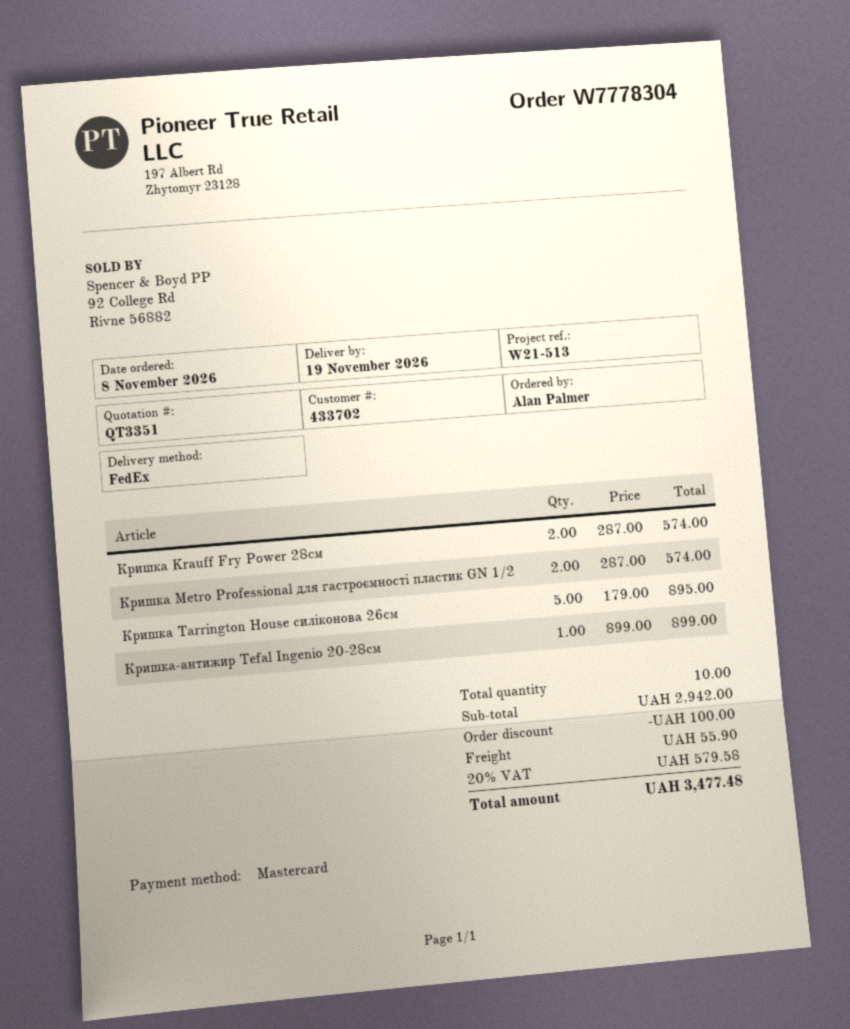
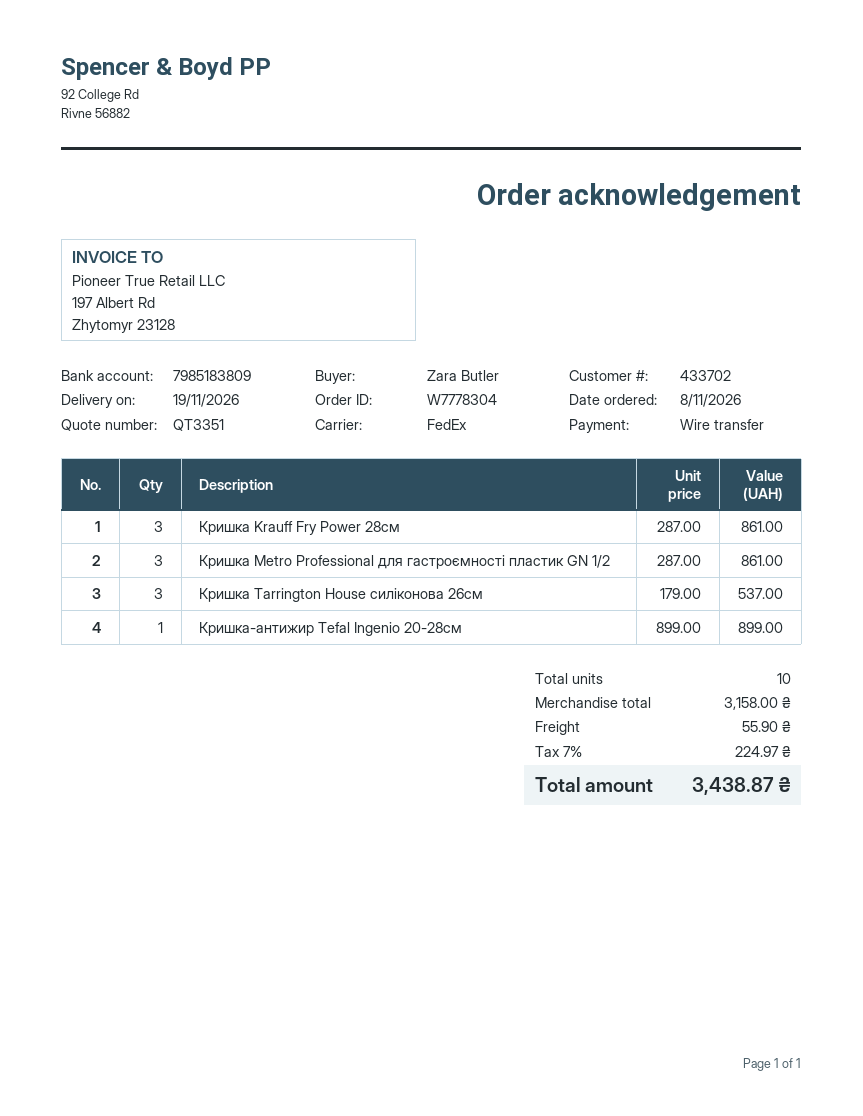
ordered by: Alan Palmer -> Zara Butler
payment method: Mastercard -> bank transfer
Кришка Krauff Fry Power 28см: 2 x 287.00 = 574.00 -> 3 x 287.00 = 861.00
Кришка Metro Professional для гастроємності пластик GN 1/2: 2 x 287.00 = 574.00 -> 3 x 287.00 = 861.00
Кришка Tarrington House силіконова 26см: 5 x 179.00 = 895.00 -> 3 x 179.00 = 537.00
subtotal: 2942.00 -> 3158.00
discount: 100.00 -> none
tax: 20% = 579.58 -> 7% = 224.97
total: 3477.48 -> 3438.87

